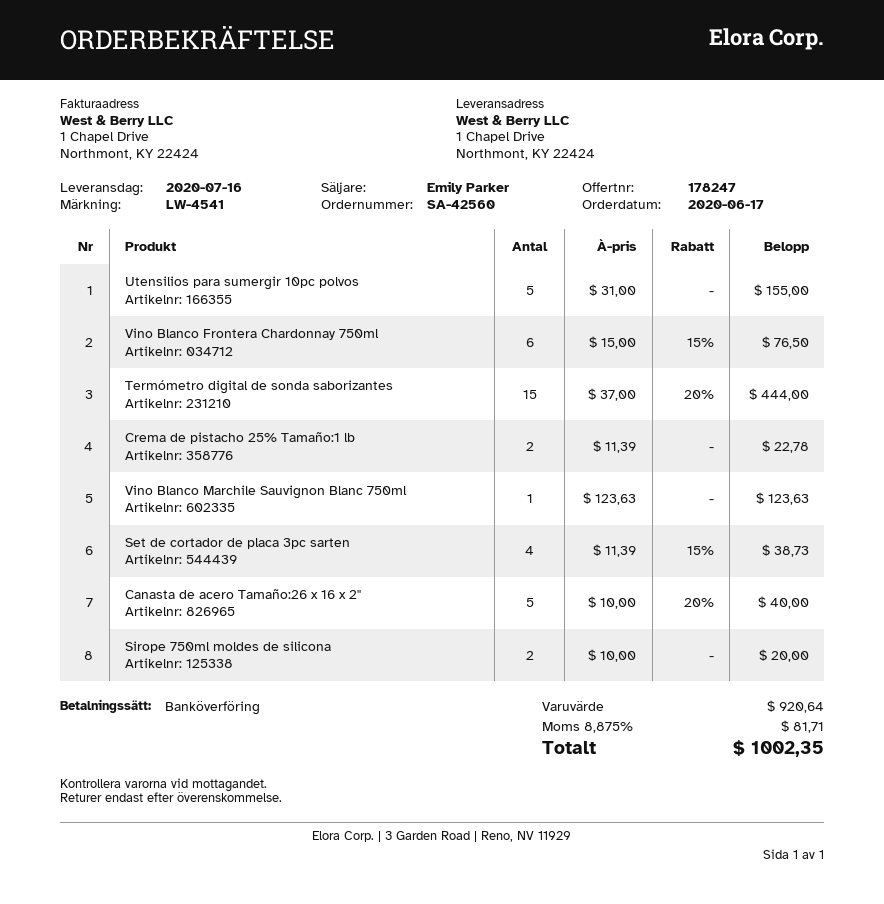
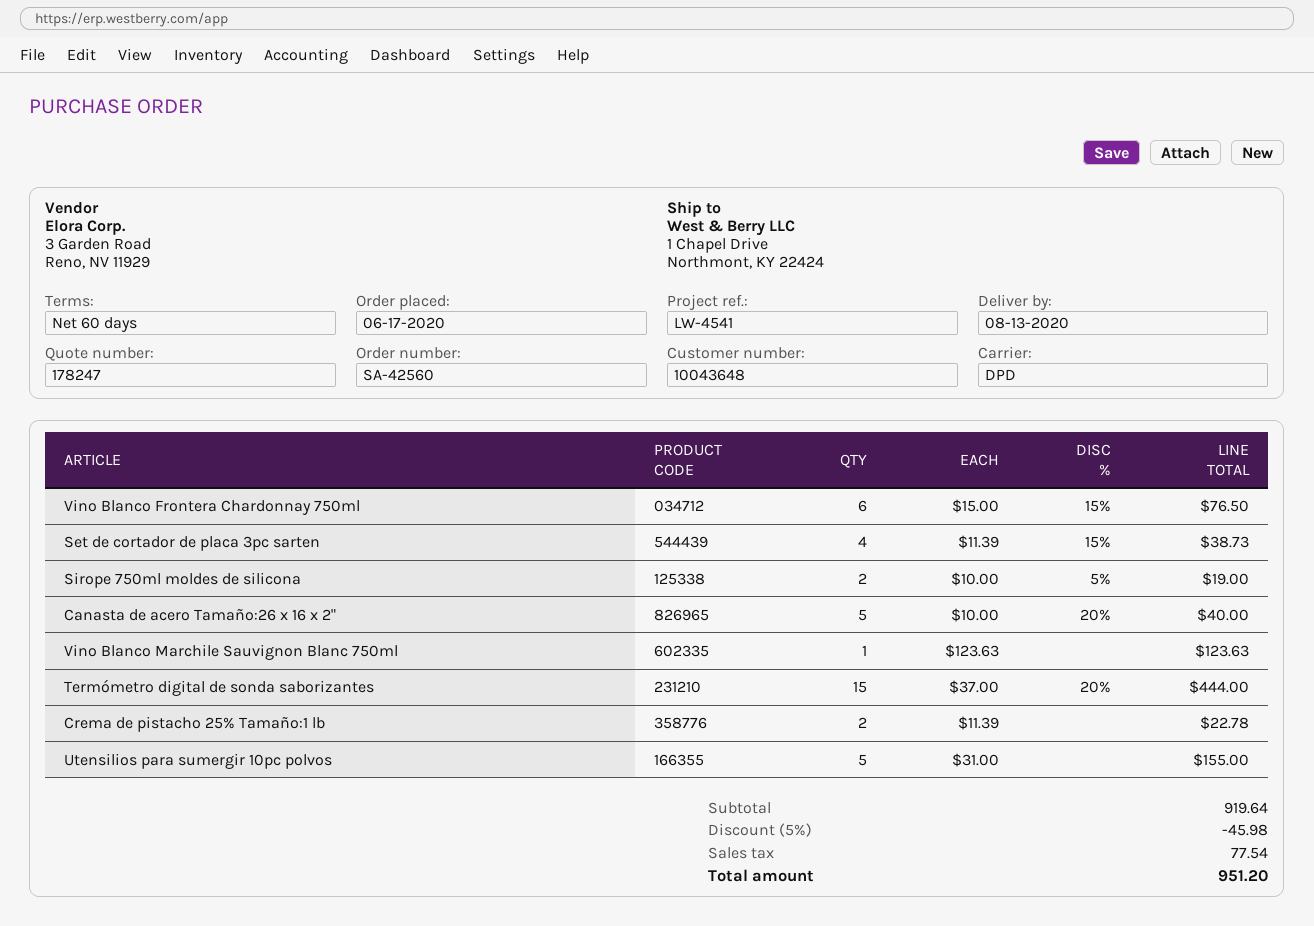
delivery date: 2020-07-16 -> 2020-08-13
Sirope 750ml moldes de silicona: 2 x 10.00 = 20.00 -> 2 x 10.00 - 5% = 19.00
subtotal: 920.64 -> 919.64
discount: none -> 5% = 45.98
tax: 81.71 -> 77.54
total: 1002.35 -> 951.20

